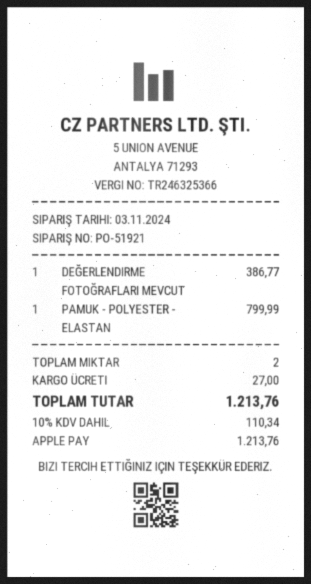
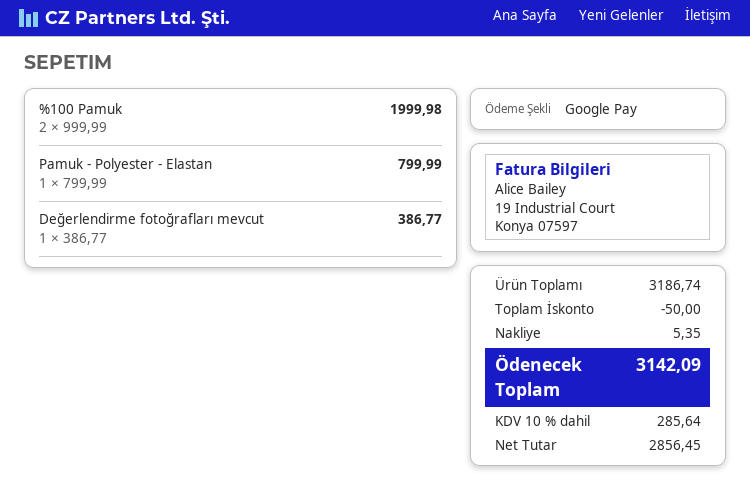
payment method: Apple Pay -> Google Pay
%100 Pamuk: none -> 2 for 1999.98
discount: none -> 50.00
shipping: 27.00 -> 5.35
tax: 10% = 110.34 -> 10% = 285.64
total: 1213.76 -> 3142.09

